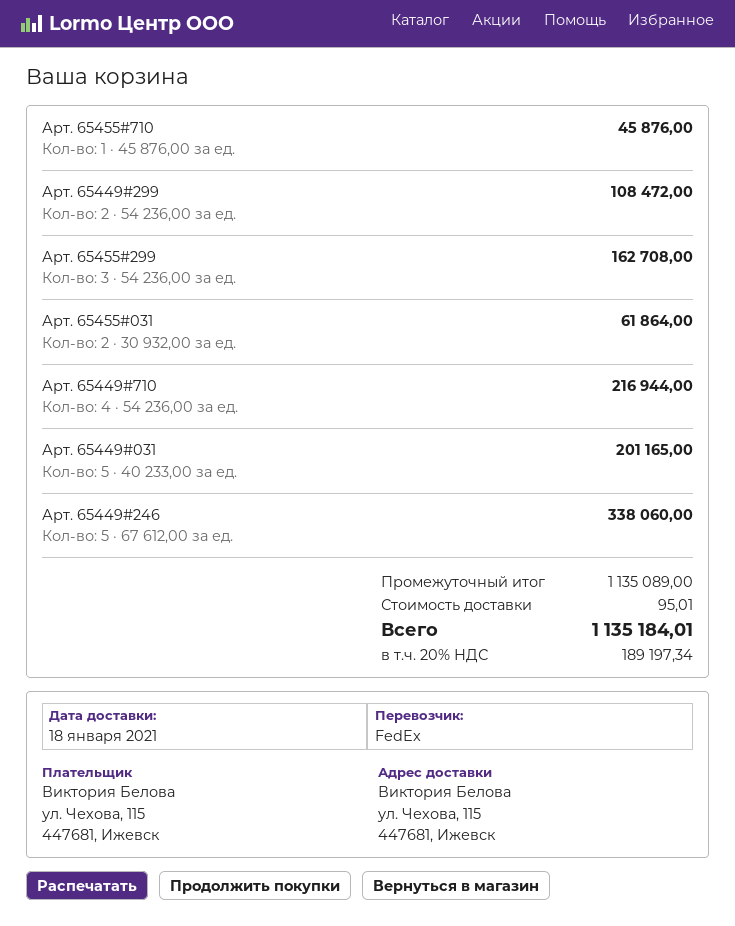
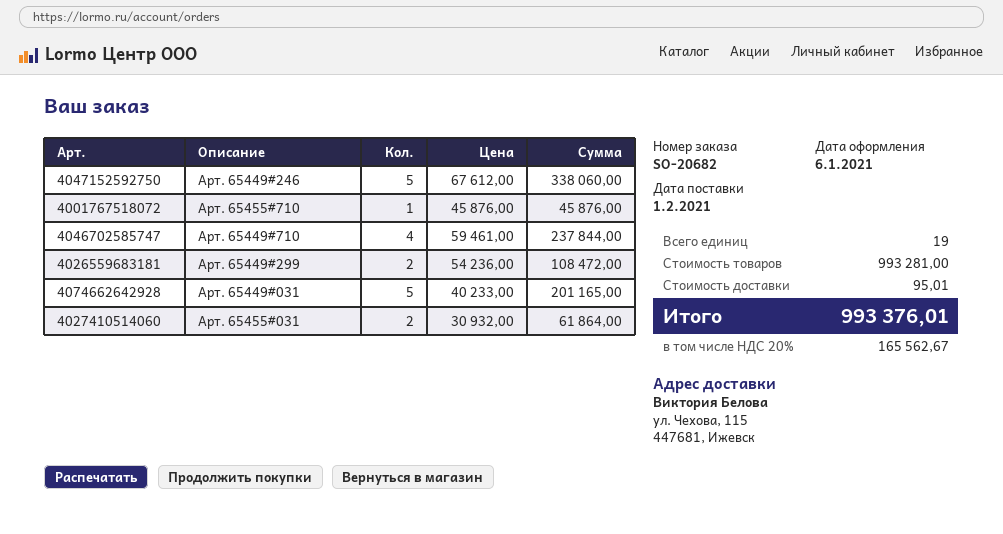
delivery date: 2021-01-18 -> 2021-02-01
Арт. 65455#299: 3 x 54236.00 = 162708.00 -> none
Арт. 65449#710: 4 x 54236.00 = 216944.00 -> 4 x 59461.00 = 237844.00
subtotal: 1135089.00 -> 993281.00
tax: 20% = 189197.34 -> 20% = 165562.67
total: 1135184.01 -> 993376.01

